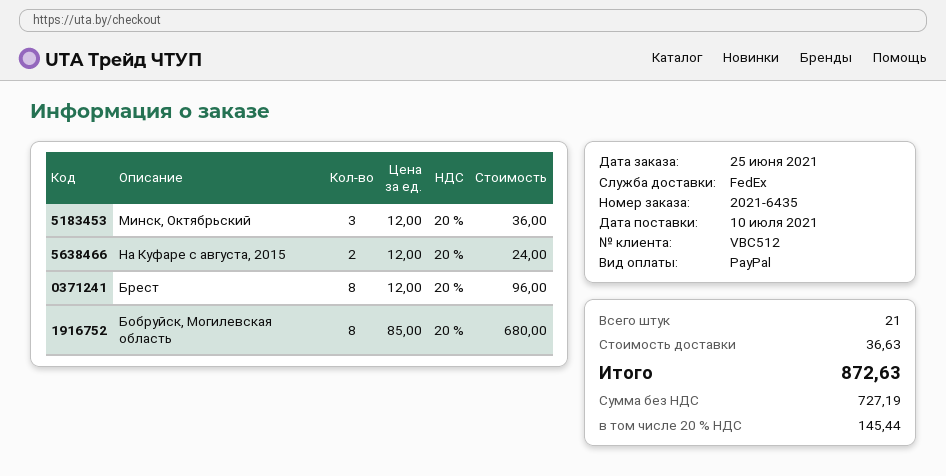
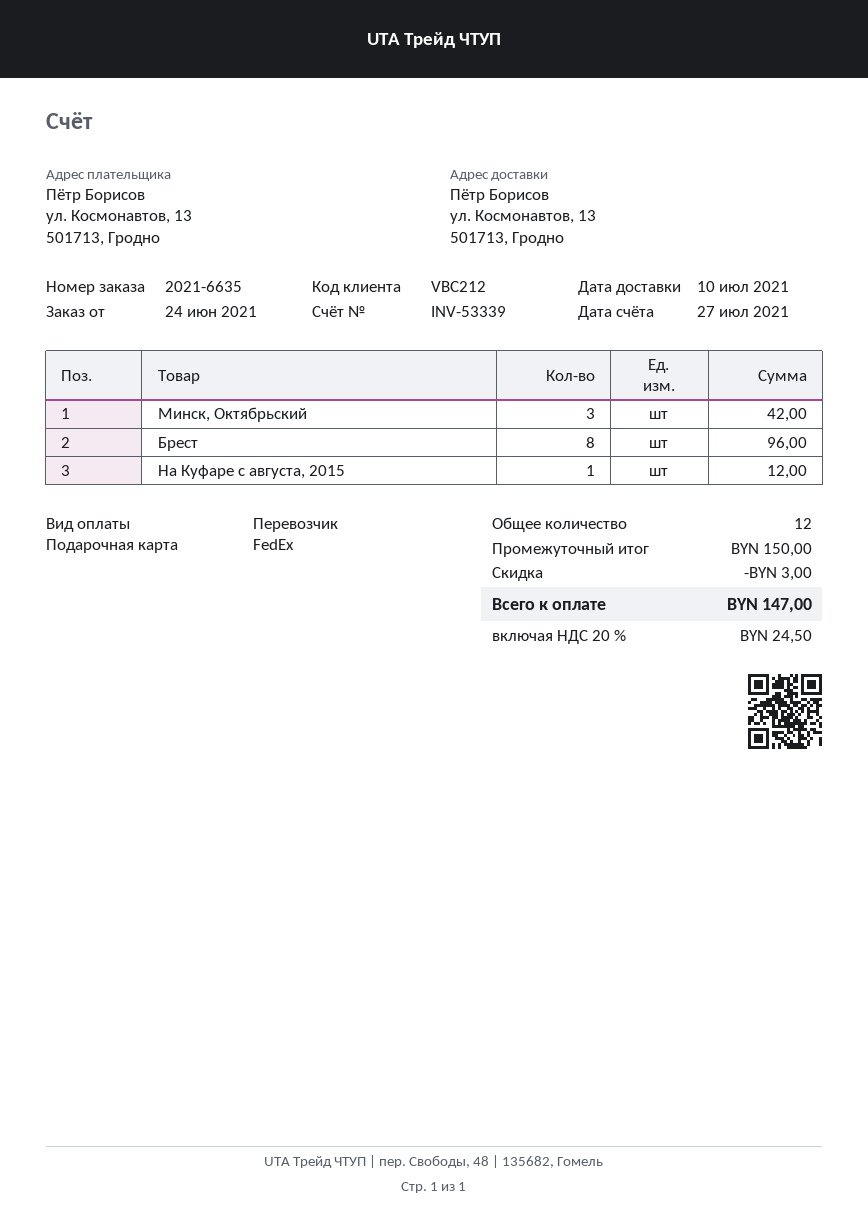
order number: 2021-6435 -> 2021-6635
order date: 2021-06-25 -> 2021-06-24
customer number: VBC512 -> VBC212
payment method: PayPal -> gift card
Минск, Октябрьский: 3 for 36.00 -> 3 for 42.00
На Куфаре с августа, 2015: 2 for 24.00 -> 1 for 12.00
Бобруйск, Могилевская область: 8 for 680.00 -> none
total quantity: 21 -> 12
discount: none -> 3.00
shipping: 36.63 -> none
tax: 20% = 145.44 -> 20% = 24.50
total: 872.63 -> 147.00

